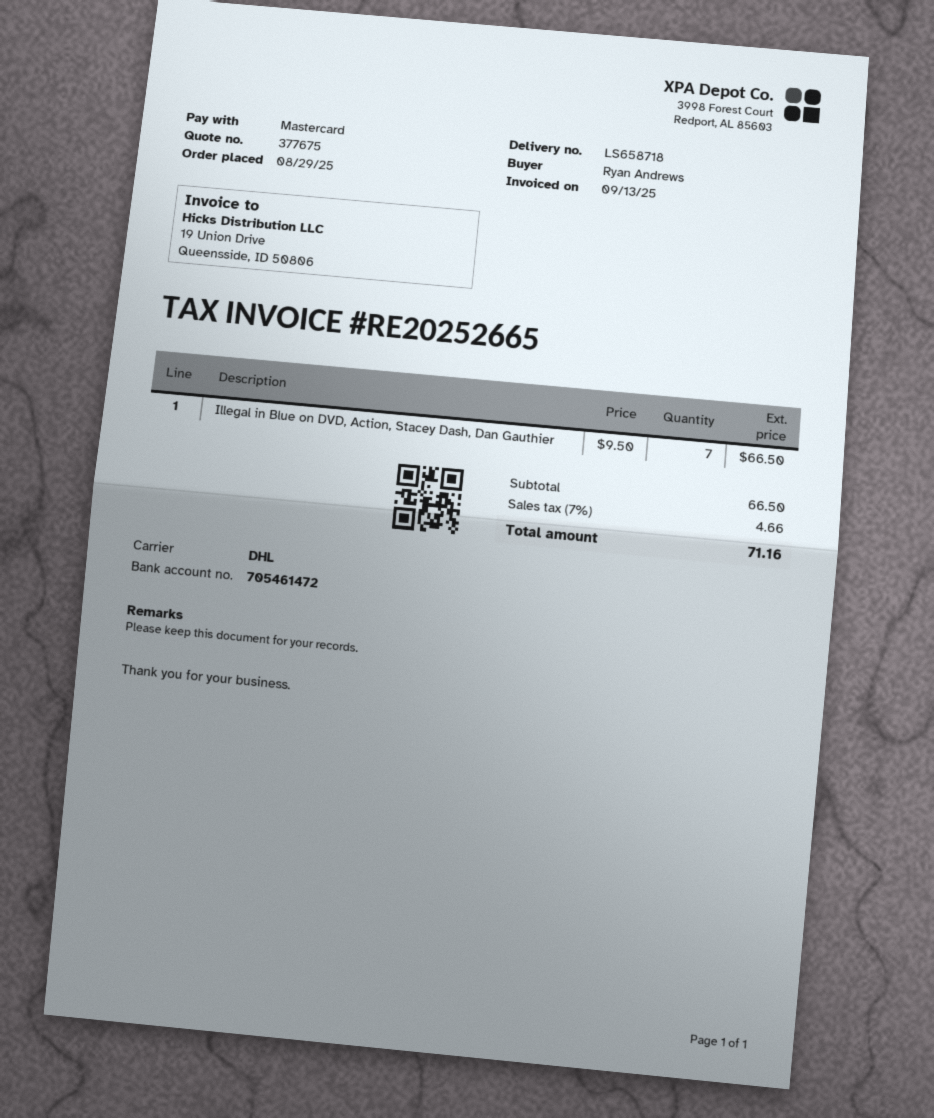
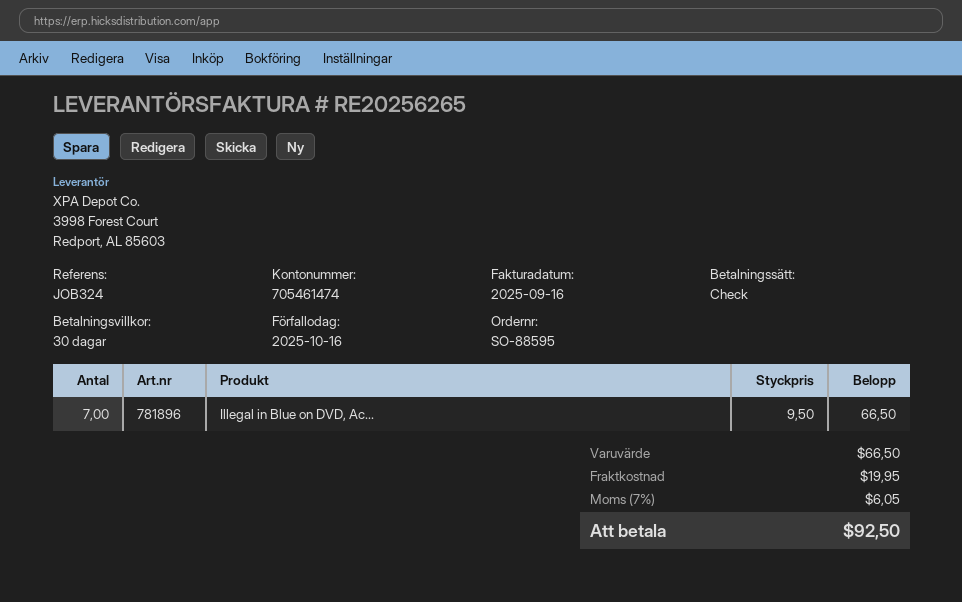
invoice number: RE20252665 -> RE20256265
invoice date: 2025-09-13 -> 2025-09-16
payment method: Mastercard -> cheque
bank account: 705461472 -> 705461474
shipping: none -> 19.95
tax: 7% = 4.66 -> 7% = 6.05
total: 71.16 -> 92.50

